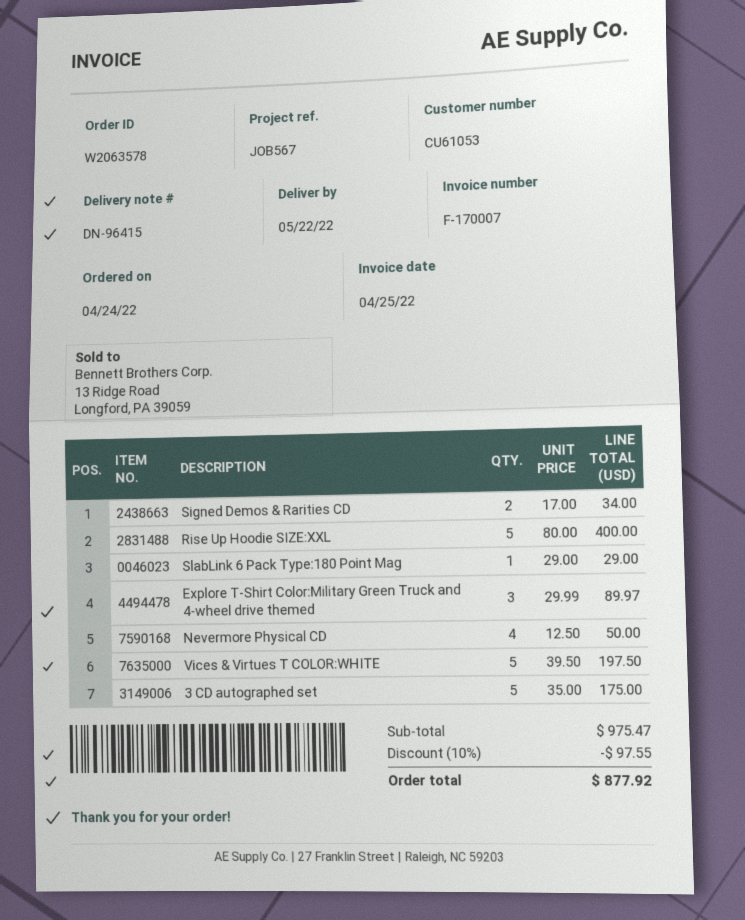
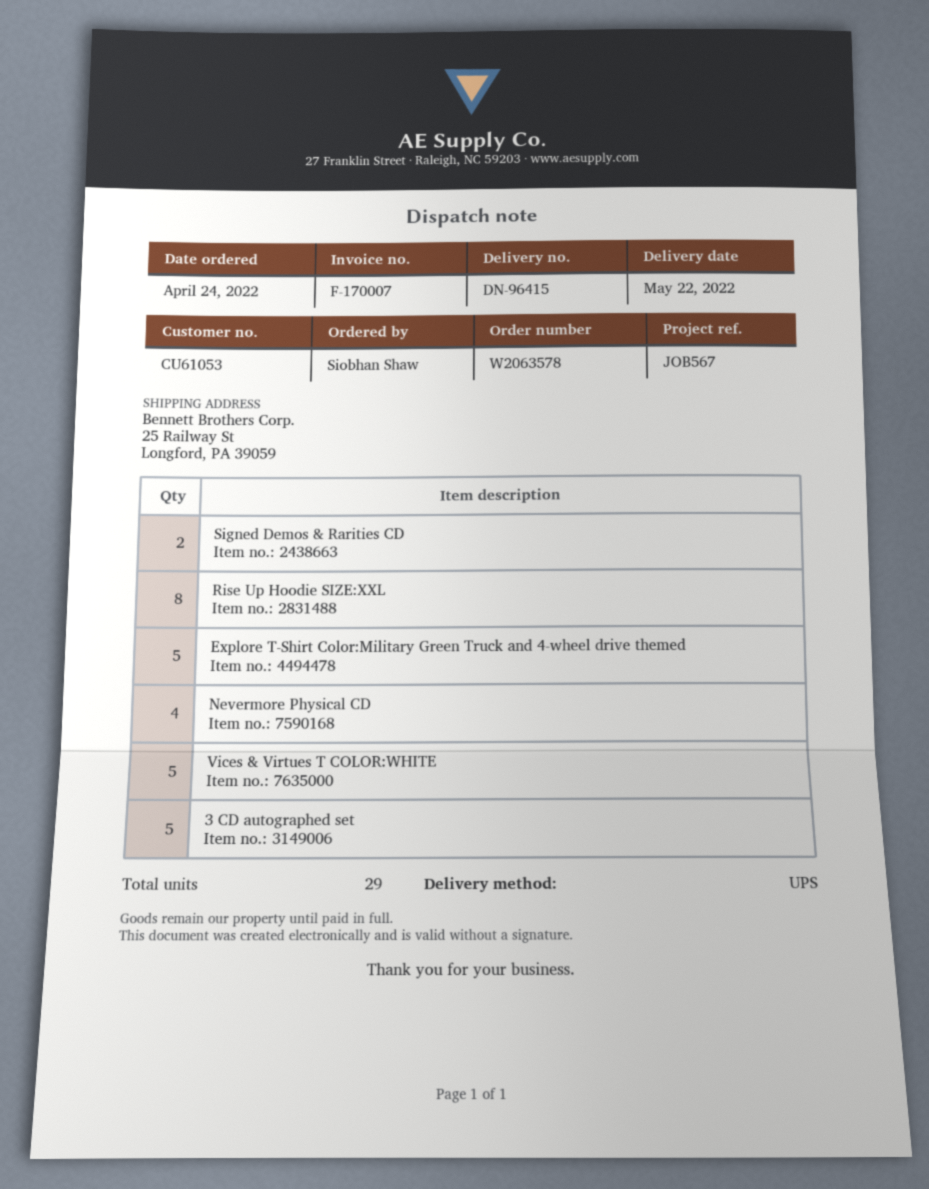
Rise Up Hoodie SIZE:XXL: 5 -> 8
SlabLink 6 Pack Type:180 Point Mag: 1 -> none
Explore T-Shirt Color:Military Green Truck and 4-wheel drive themed: 3 -> 5

